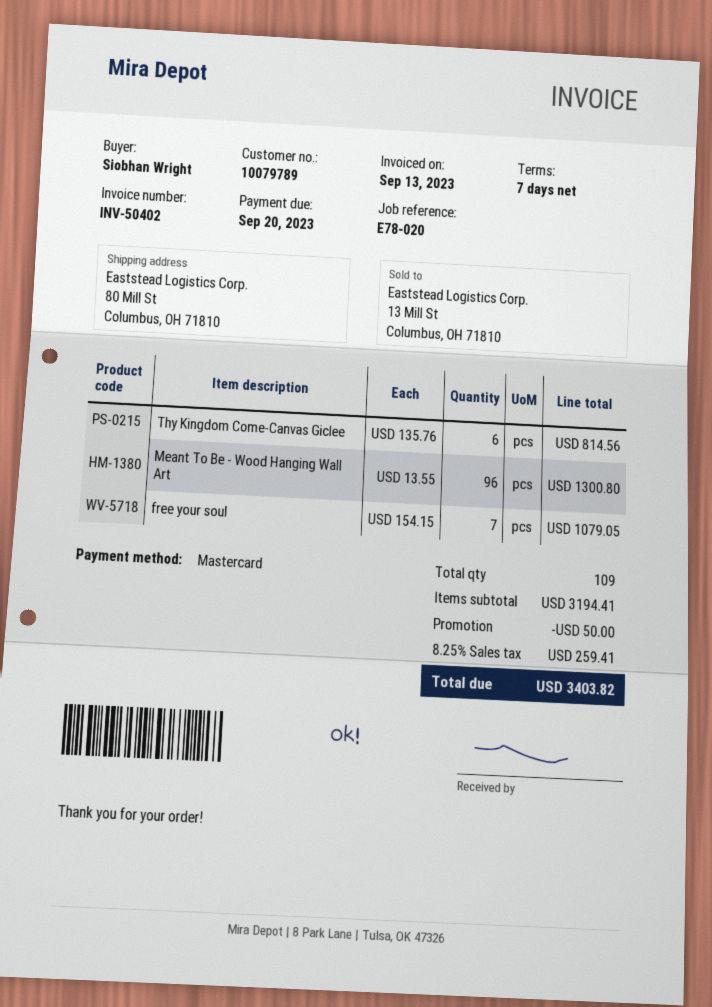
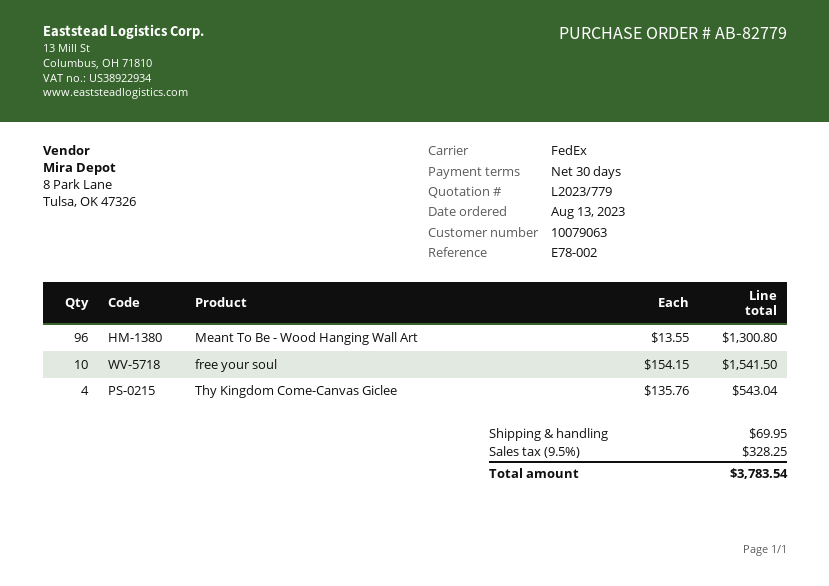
payment terms: 7 days -> 30 days
customer number: 10079789 -> 10079063
reference: E78-020 -> E78-002
Thy Kingdom Come-Canvas Giclee: 6 x 135.76 = 814.56 -> 4 x 135.76 = 543.04
free your soul: 7 x 154.15 = 1079.05 -> 10 x 154.15 = 1541.50
discount: 50.00 -> none
shipping: none -> 69.95
tax: 8.25% = 259.41 -> 9.5% = 328.25
total: 3403.82 -> 3783.54

